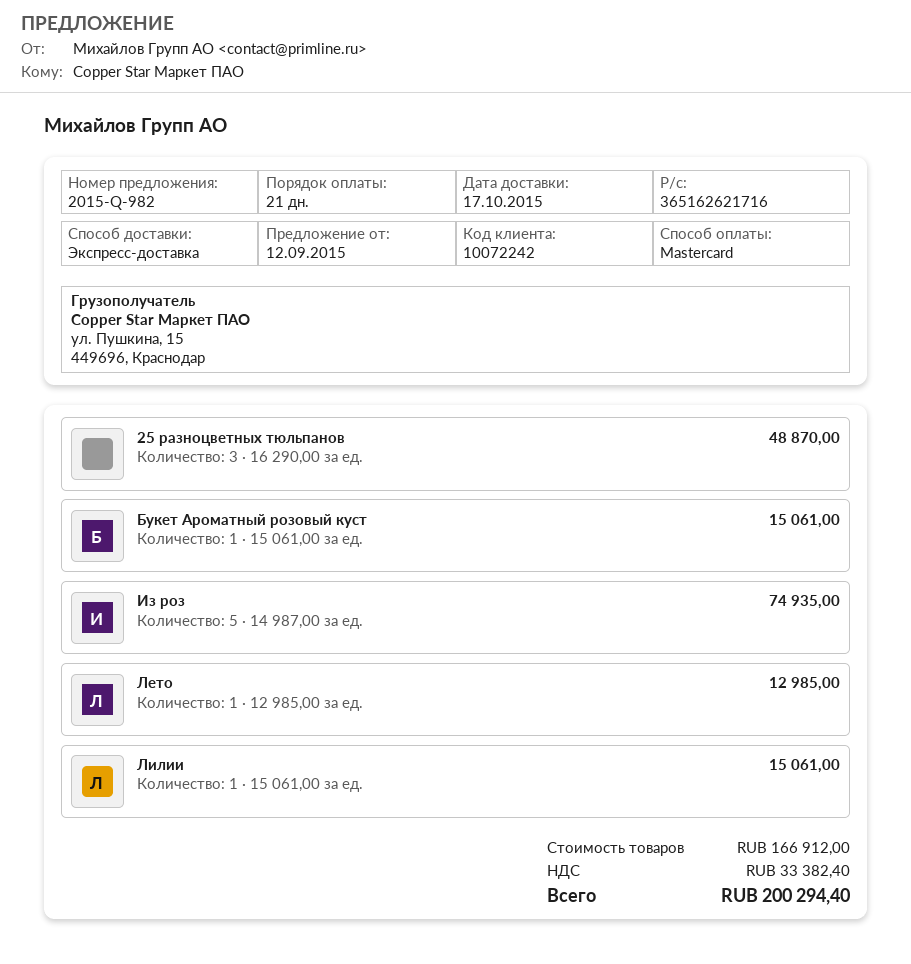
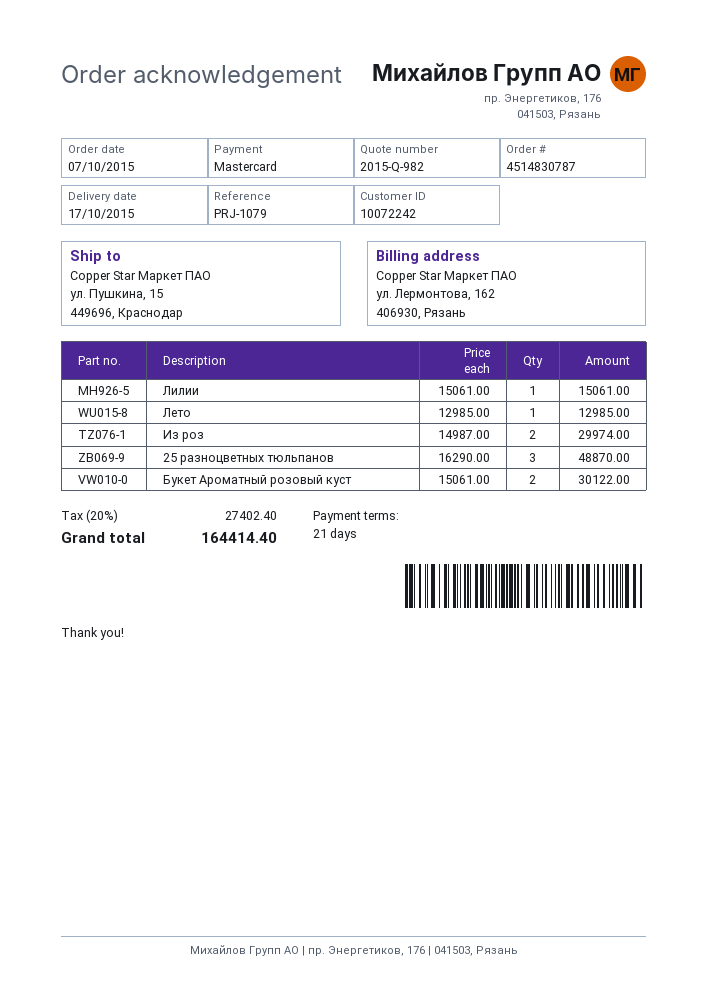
Букет Ароматный розовый куст: 1 x 15061.00 = 15061.00 -> 2 x 15061.00 = 30122.00
Из роз: 5 x 14987.00 = 74935.00 -> 2 x 14987.00 = 29974.00
tax: 33382.40 -> 27402.40
total: 200294.40 -> 164414.40

